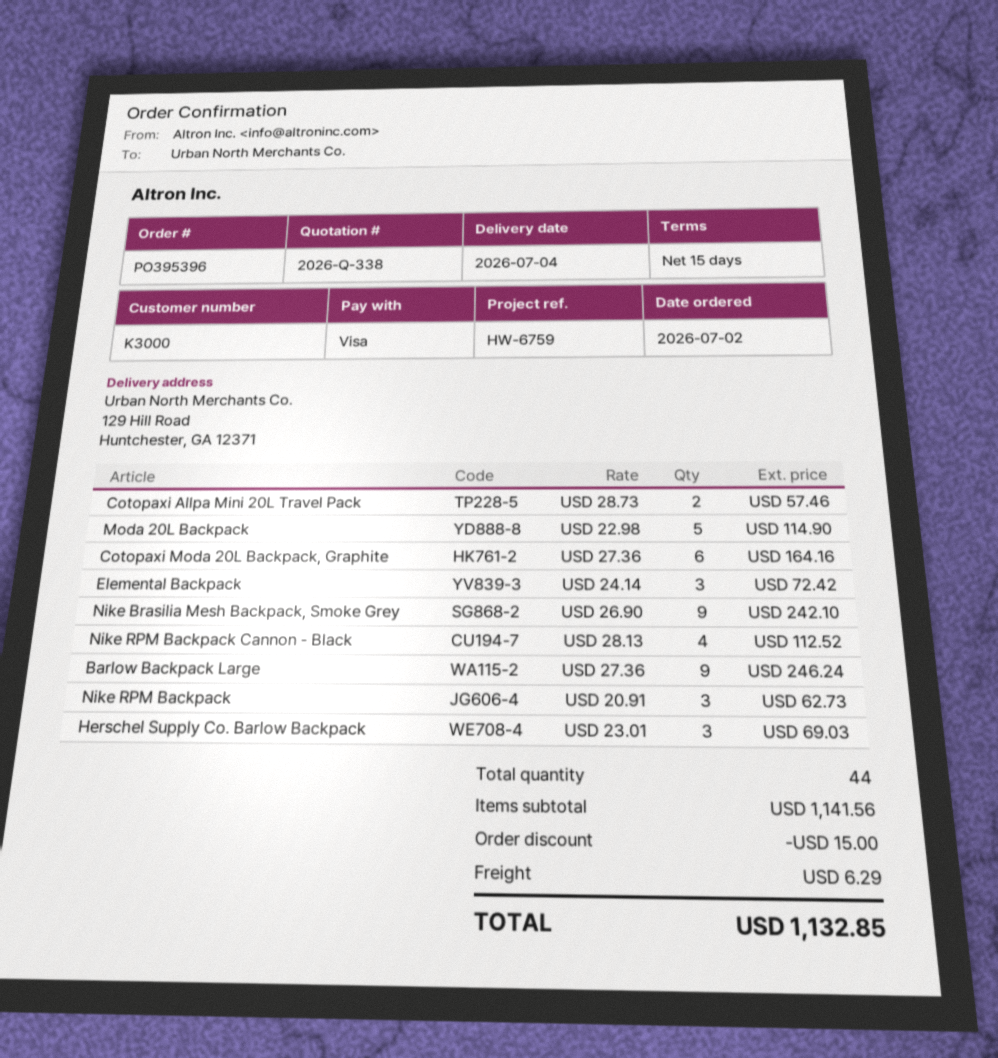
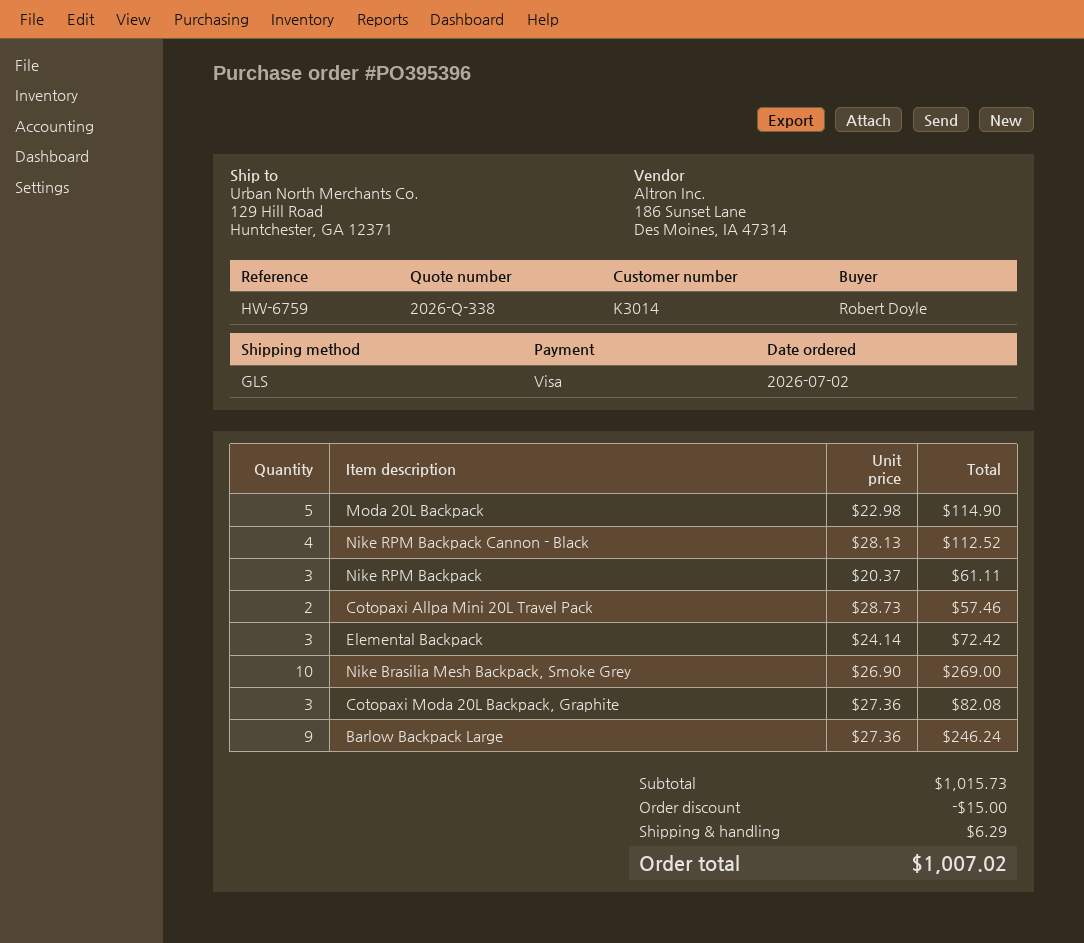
customer number: K3000 -> K3014
Cotopaxi Moda 20L Backpack, Graphite: 6 x 27.36 = 164.16 -> 3 x 27.36 = 82.08
Nike Brasilia Mesh Backpack, Smoke Grey: 9 x 26.90 = 242.10 -> 10 x 26.90 = 269.00
Nike RPM Backpack: 3 x 20.91 = 62.73 -> 3 x 20.37 = 61.11
Herschel Supply Co. Barlow Backpack: 3 x 23.01 = 69.03 -> none
subtotal: 1141.56 -> 1015.73
total: 1132.85 -> 1007.02

